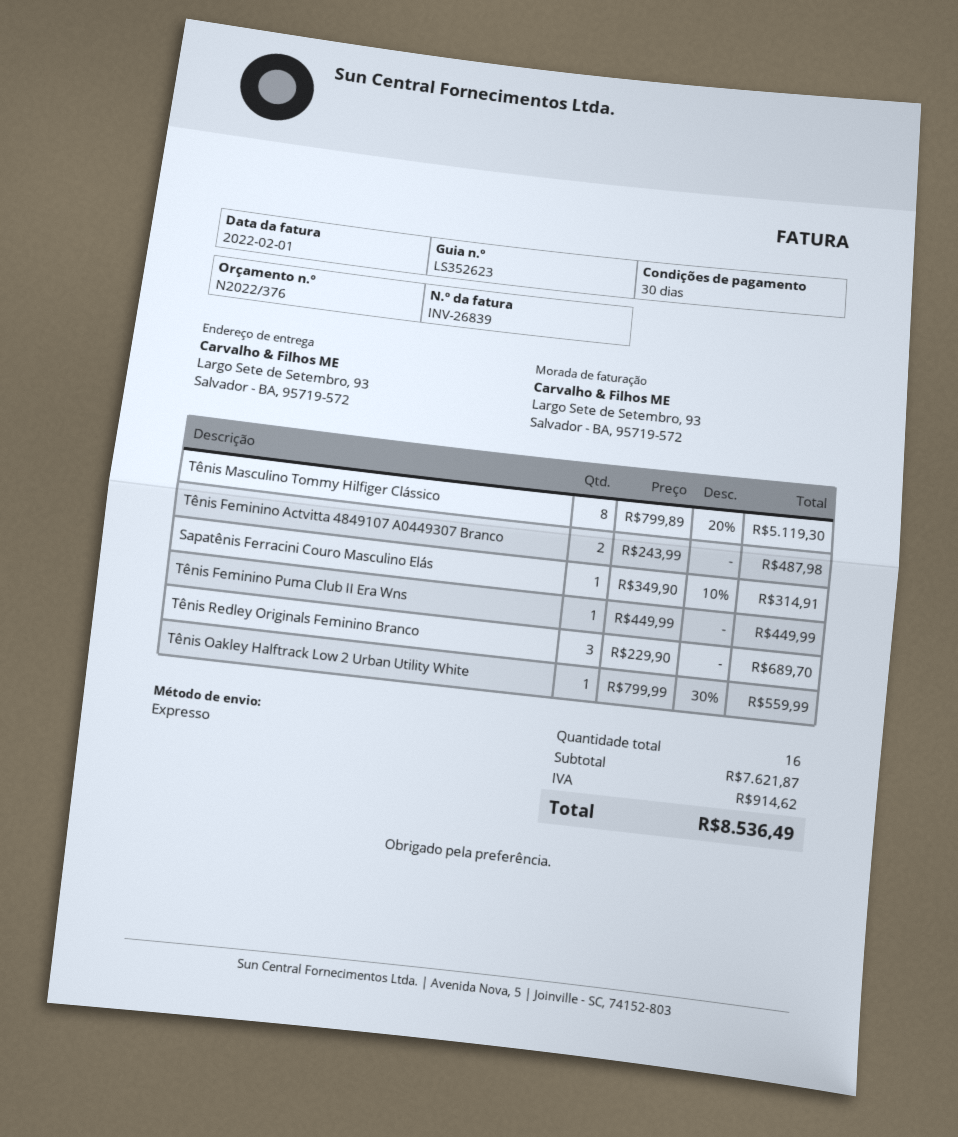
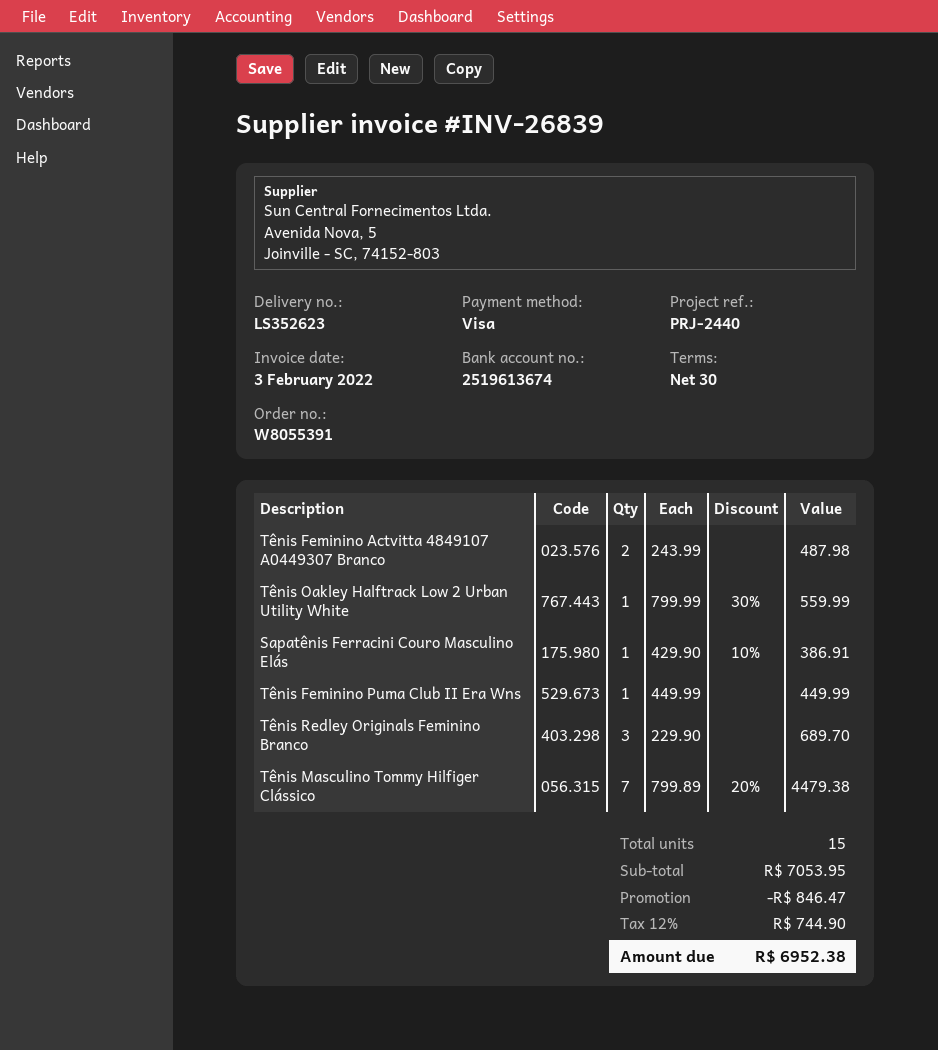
invoice date: 2022-02-01 -> 2022-02-03
Tênis Masculino Tommy Hilfiger Clássico: 8 x 799.89 - 20% = 5119.30 -> 7 x 799.89 - 20% = 4479.38
Sapatênis Ferracini Couro Masculino Elás: 1 x 349.90 - 10% = 314.91 -> 1 x 429.90 - 10% = 386.91
total quantity: 16 -> 15
subtotal: 7621.87 -> 7053.95
discount: none -> 846.47
tax: 914.62 -> 744.90
total: 8536.49 -> 6952.38

